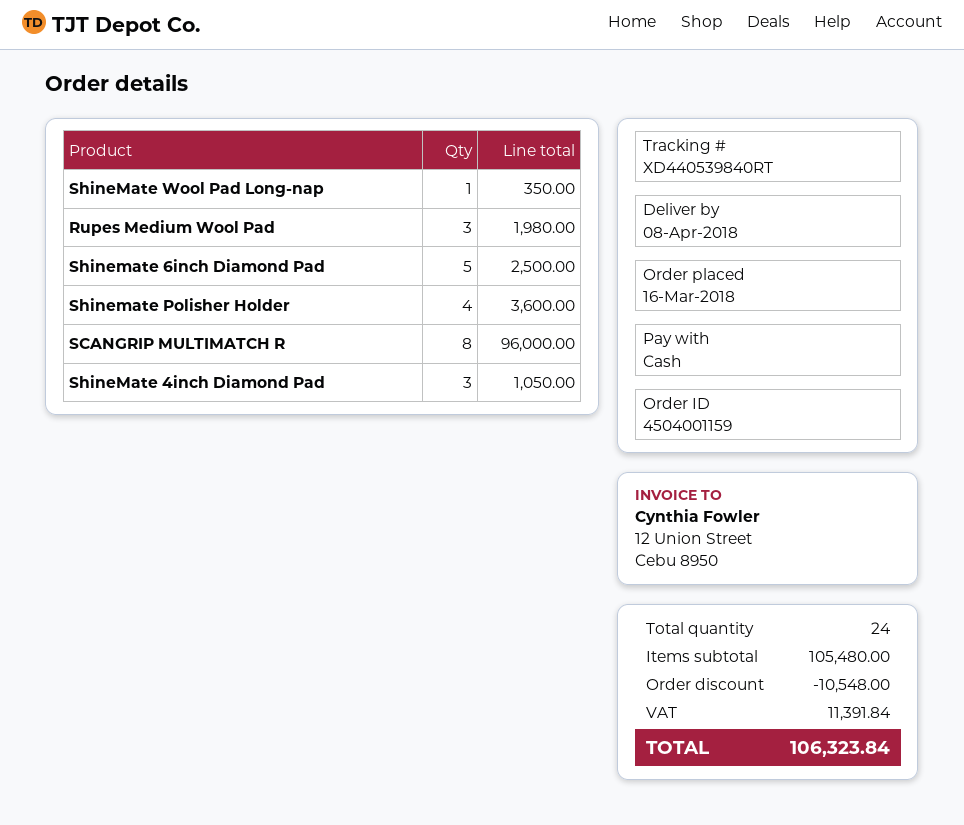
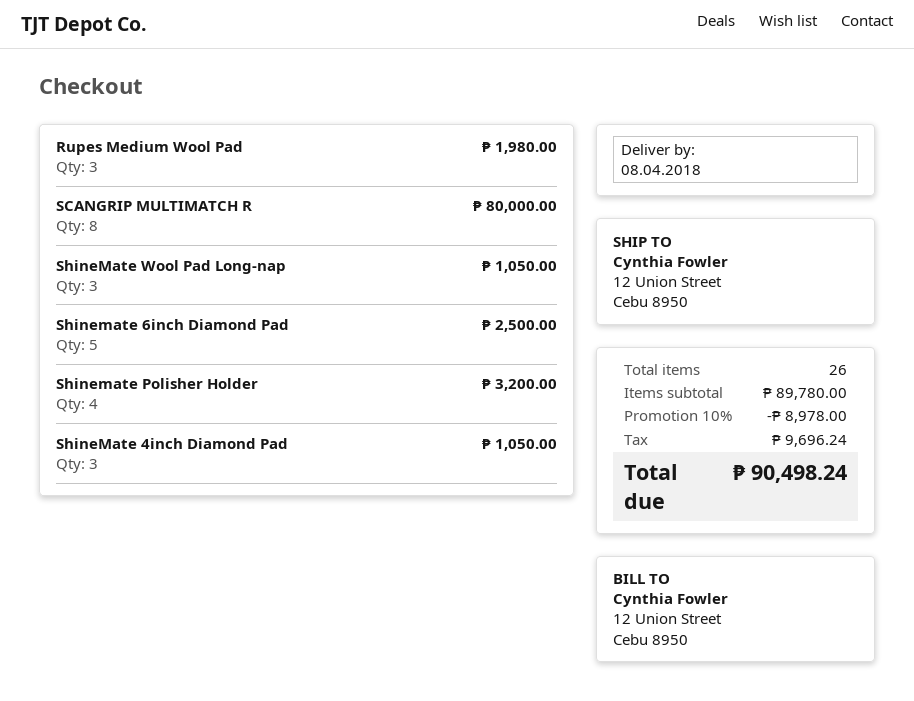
ShineMate Wool Pad Long-nap: 1 for 350.00 -> 3 for 1050.00
Shinemate Polisher Holder: 4 for 3600.00 -> 4 for 3200.00
SCANGRIP MULTIMATCH R: 8 for 96000.00 -> 8 for 80000.00
total quantity: 24 -> 26
subtotal: 105480.00 -> 89780.00
discount: 10548.00 -> 8978.00
tax: 11391.84 -> 9696.24
total: 106323.84 -> 90498.24

